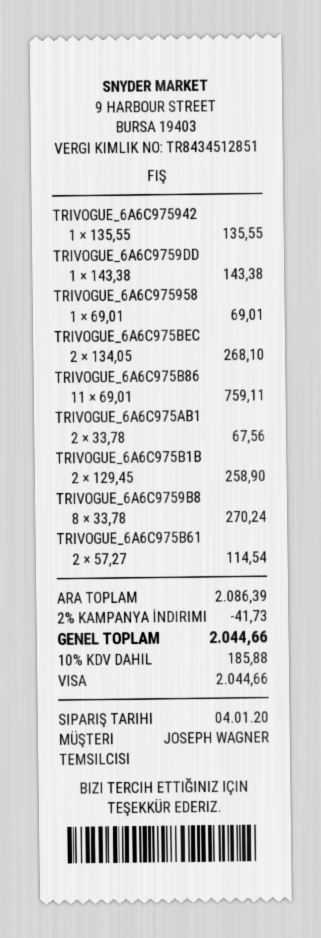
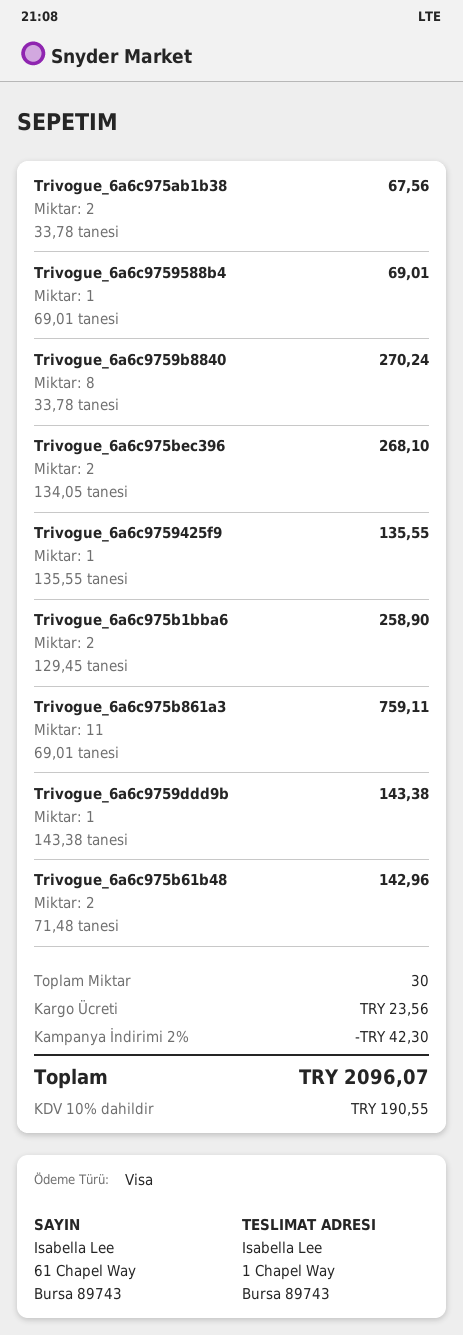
TRIVOGUE_6A6C975B61: 2 x 57.27 = 114.54 -> 2 x 71.48 = 142.96
discount: 2% = 41.73 -> 2% = 42.30
shipping: none -> 23.56
tax: 10% = 185.88 -> 10% = 190.55
total: 2044.66 -> 2096.07

